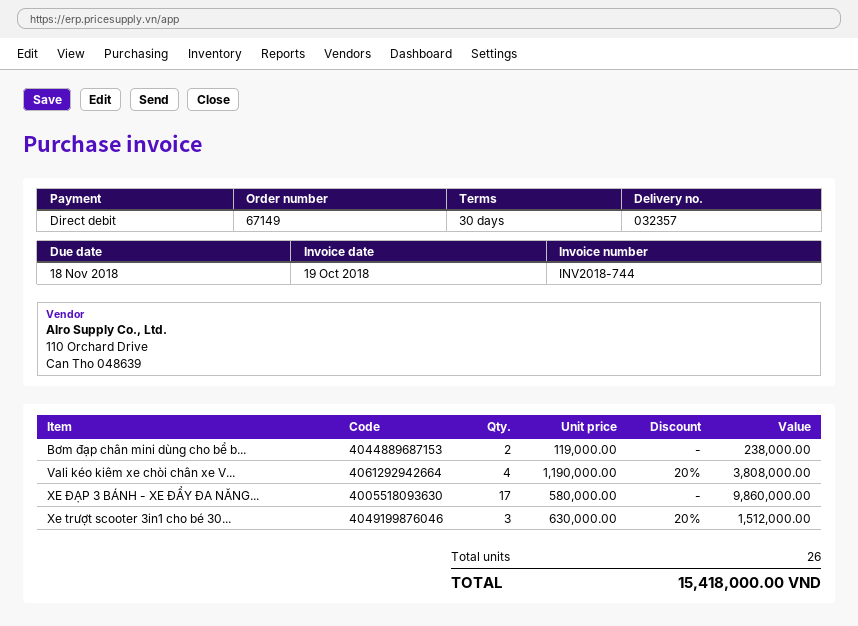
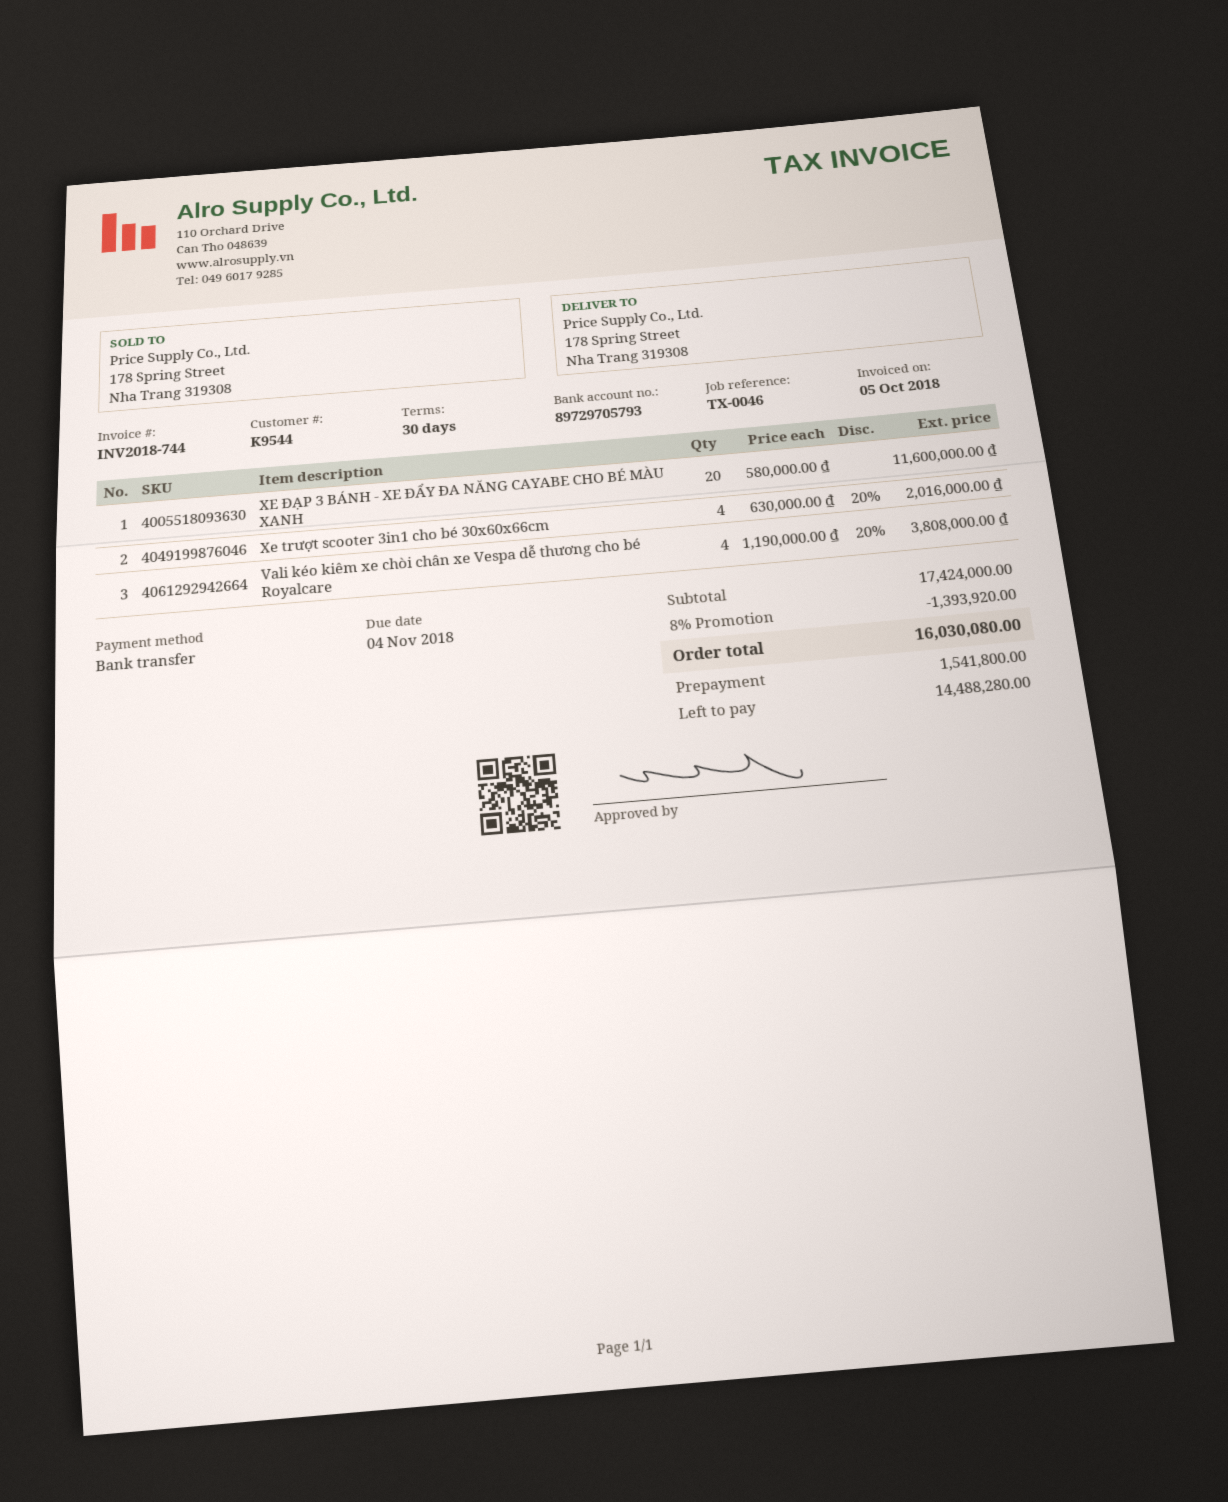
invoice date: 2018-10-19 -> 2018-10-05
due date: 2018-11-18 -> 2018-11-04
payment method: direct debit -> bank transfer
Bơm đạp chân mini dùng cho bể b...: 2 x 119000.00 = 238000.00 -> none
XE ĐẠP 3 BÁNH - XE ĐẨY ĐA NĂNG...: 17 x 580000.00 = 9860000.00 -> 20 x 580000.00 = 11600000.00
Xe trượt scooter 3in1 cho bé 30...: 3 x 630000.00 - 20% = 1512000.00 -> 4 x 630000.00 - 20% = 2016000.00
discount: none -> 8% = 1393920.00
total: 15418000.00 -> 16030080.00

